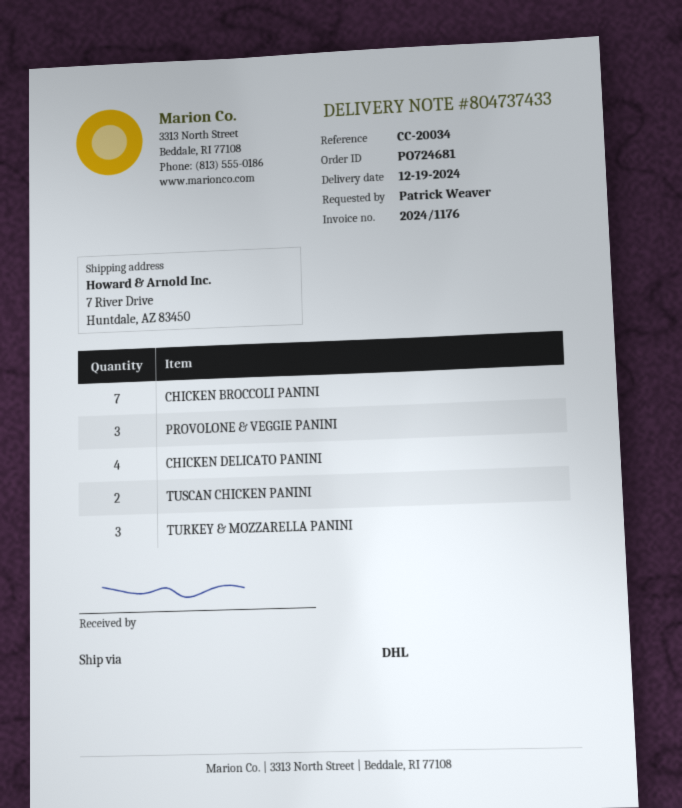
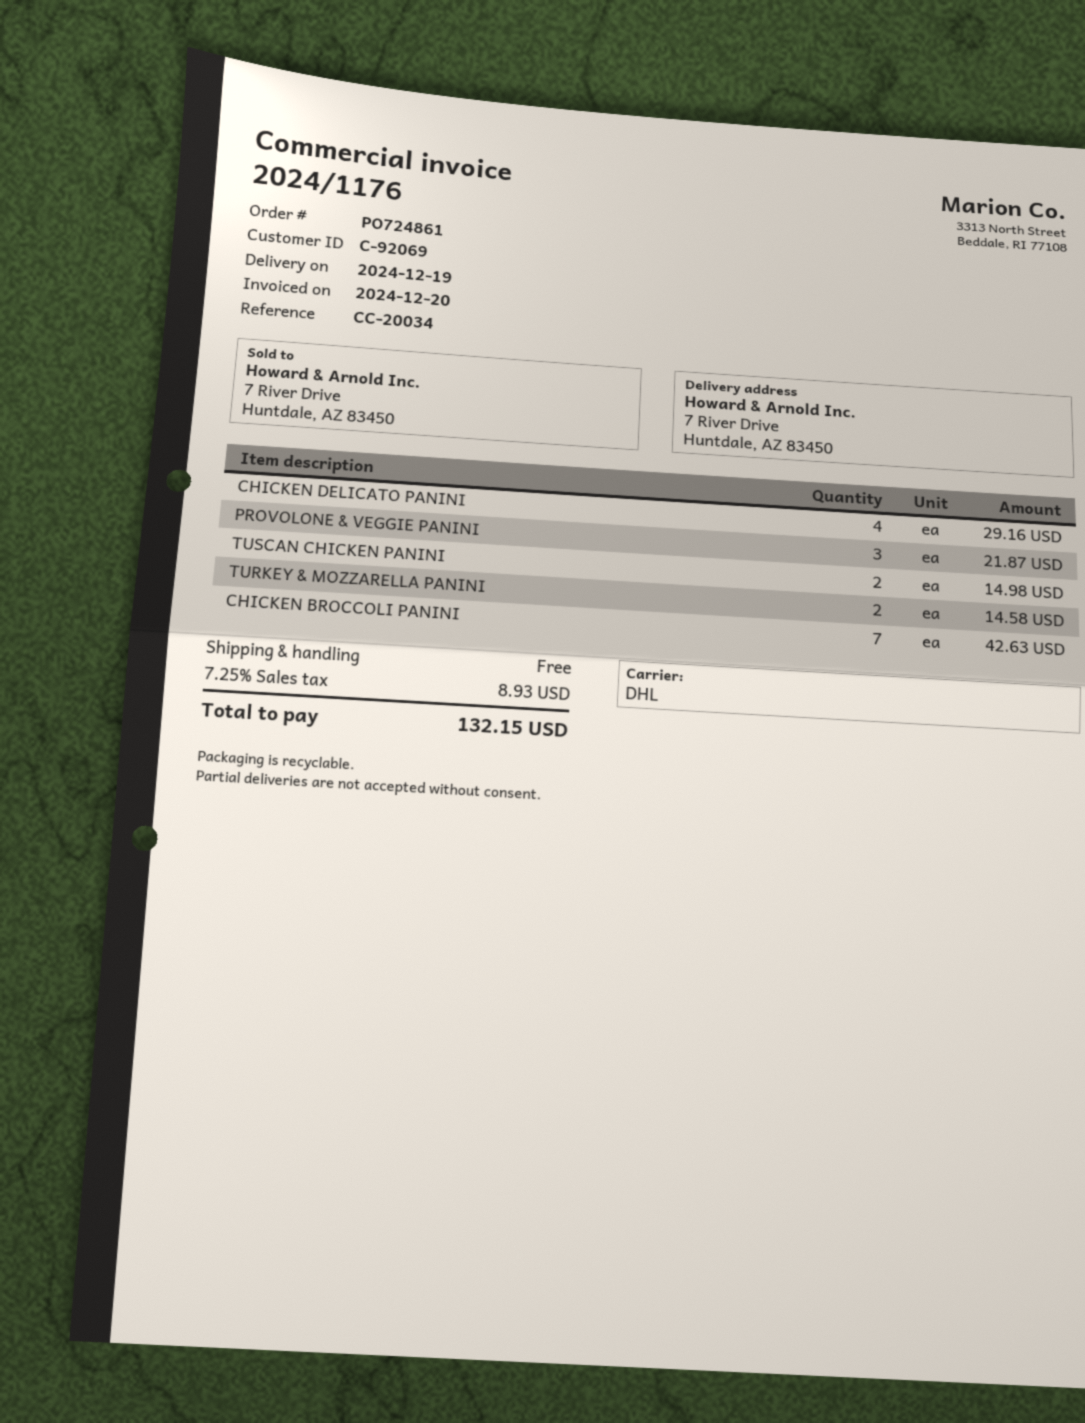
order number: PO724681 -> PO724861
TURKEY & MOZZARELLA PANINI: 3 -> 2

